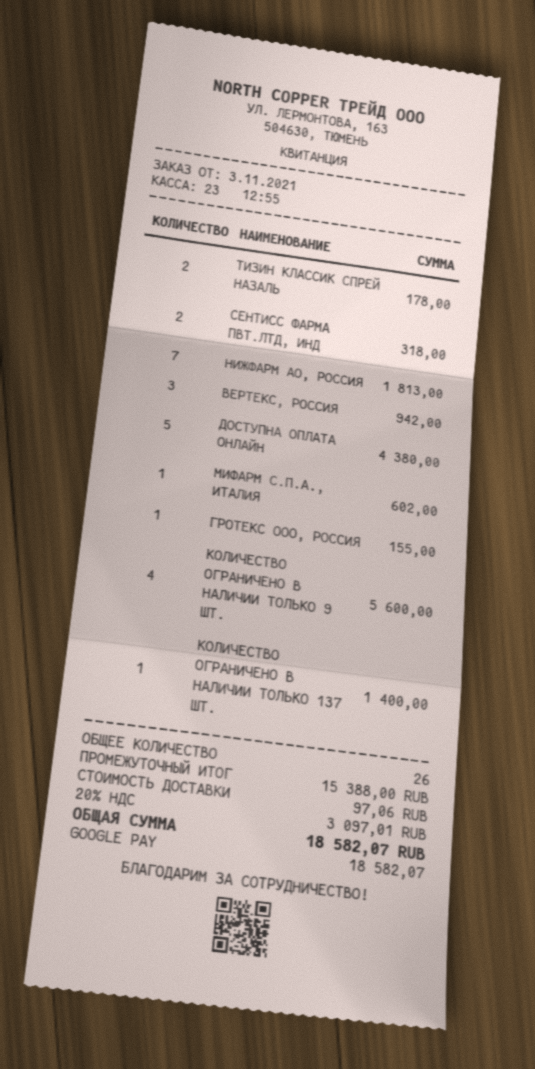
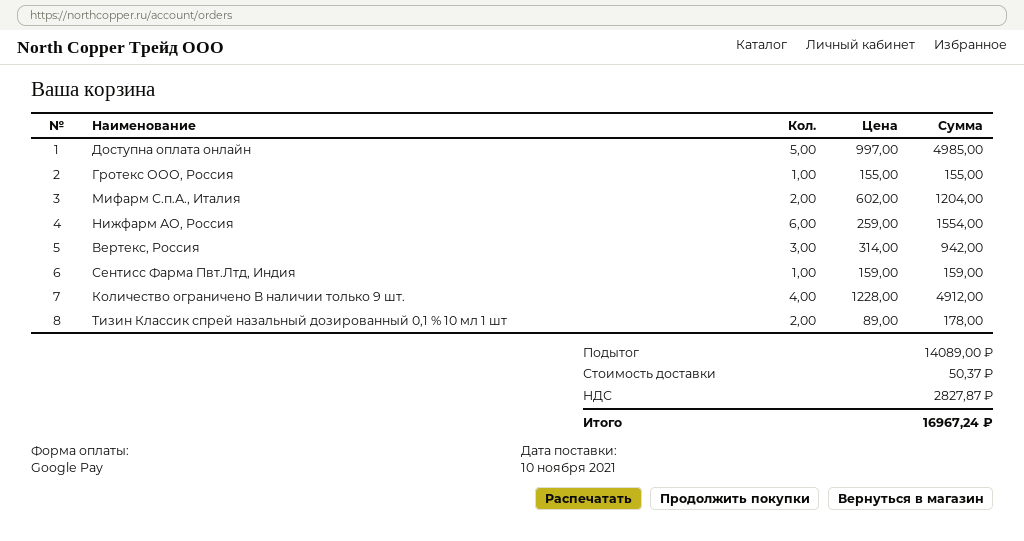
СЕНТИСС ФАРМА ПВТ.ЛТД, ИНД: 2 for 318.00 -> 1 for 159.00
НИЖФАРМ АО, РОССИЯ: 7 for 1813.00 -> 6 for 1554.00
ДОСТУПНА ОПЛАТА ОНЛАЙН: 5 for 4380.00 -> 5 for 4985.00
МИФАРМ С.П.А., ИТАЛИЯ: 1 for 602.00 -> 2 for 1204.00
КОЛИЧЕСТВО ОГРАНИЧЕНО В НАЛИЧИИ ТОЛЬКО 9 ШТ.: 4 for 5600.00 -> 4 for 4912.00
КОЛИЧЕСТВО ОГРАНИЧЕНО В НАЛИЧИИ ТОЛЬКО 137 ШТ.: 1 for 1400.00 -> none
subtotal: 15388.00 -> 14089.00
shipping: 97.06 -> 50.37
tax: 3097.01 -> 2827.87
total: 18582.07 -> 16967.24

